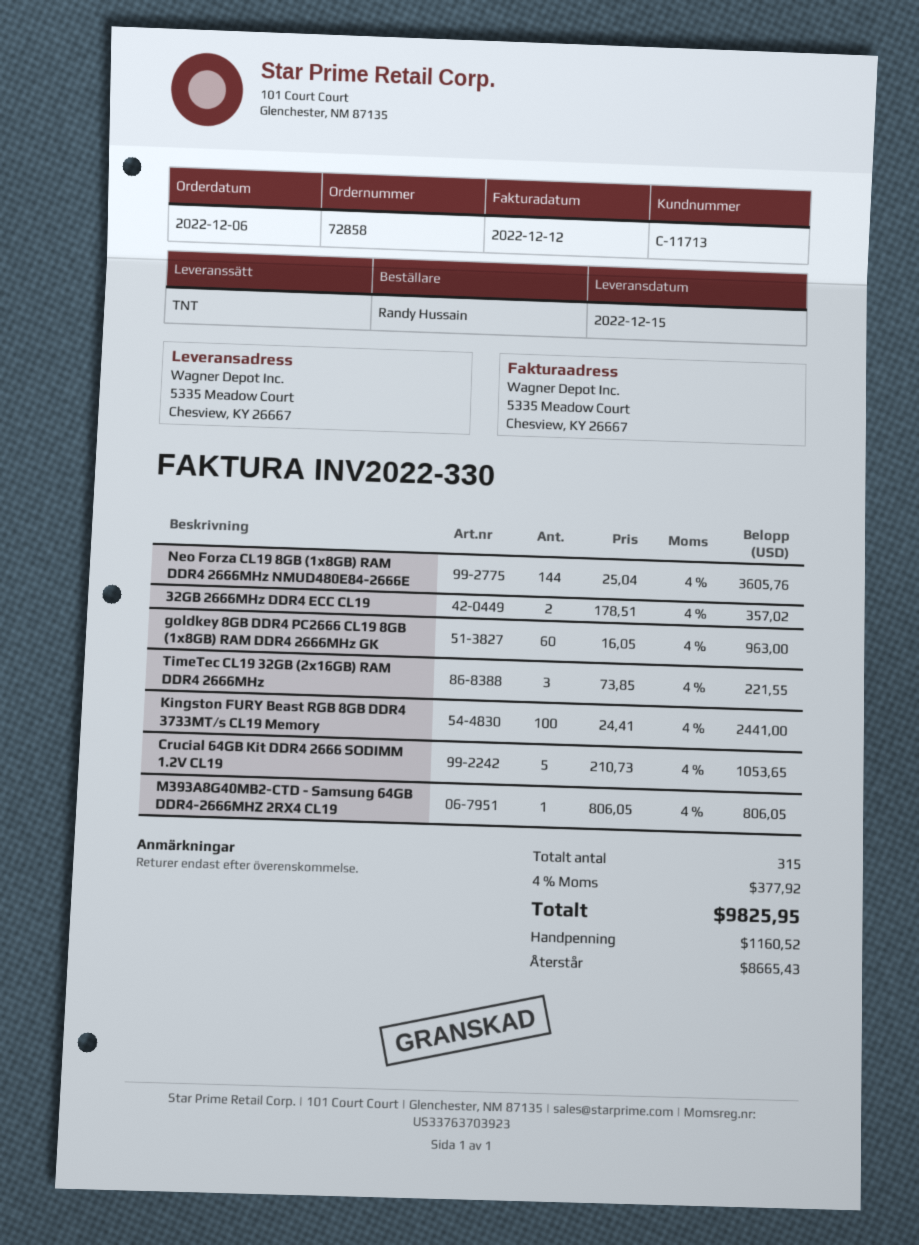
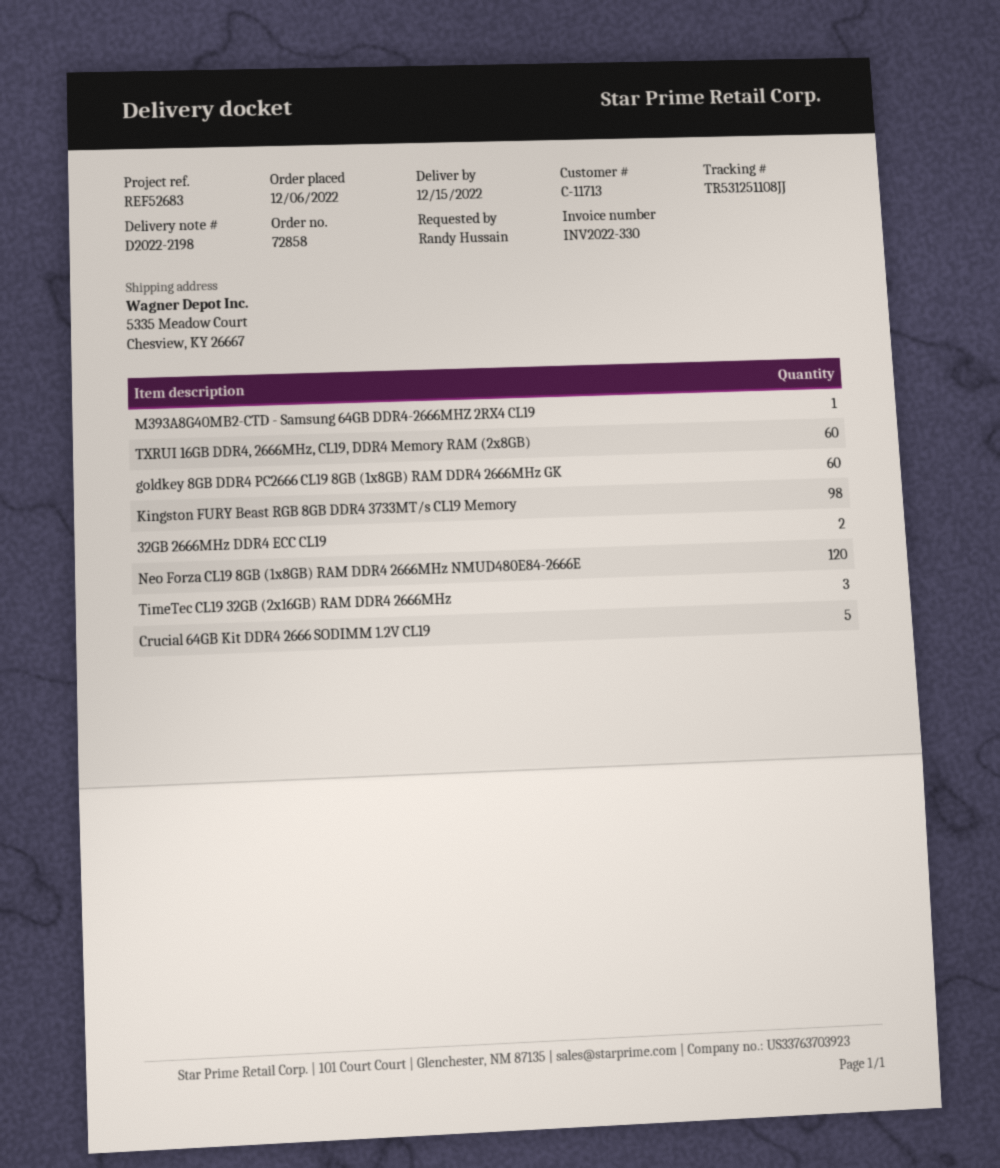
Neo Forza CL19 8GB (1x8GB) RAM DDR4 2666MHz NMUD480E84-2666E: 144 -> 120
Kingston FURY Beast RGB 8GB DDR4 3733MT/s CL19 Memory: 100 -> 98
TXRUI 16GB DDR4, 2666MHz, CL19, DDR4 Memory RAM (2x8GB): none -> 60

